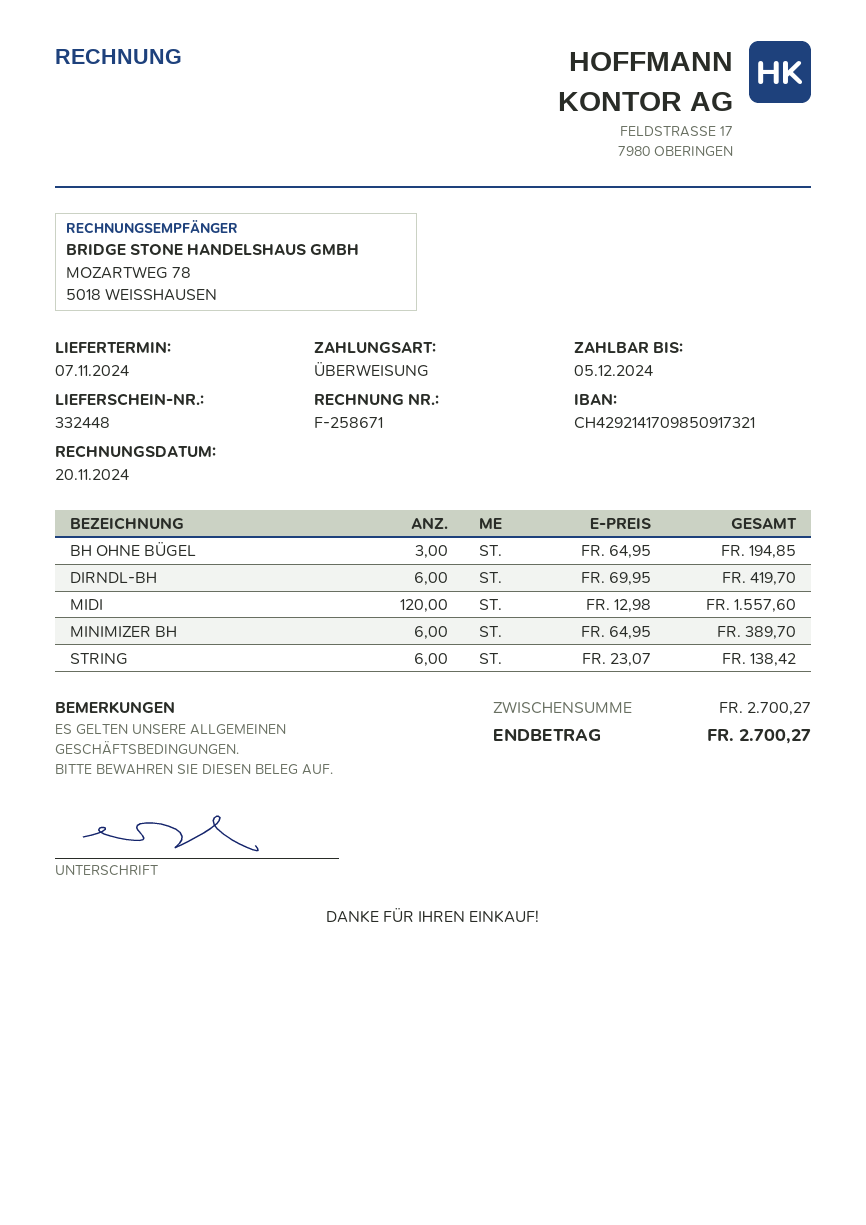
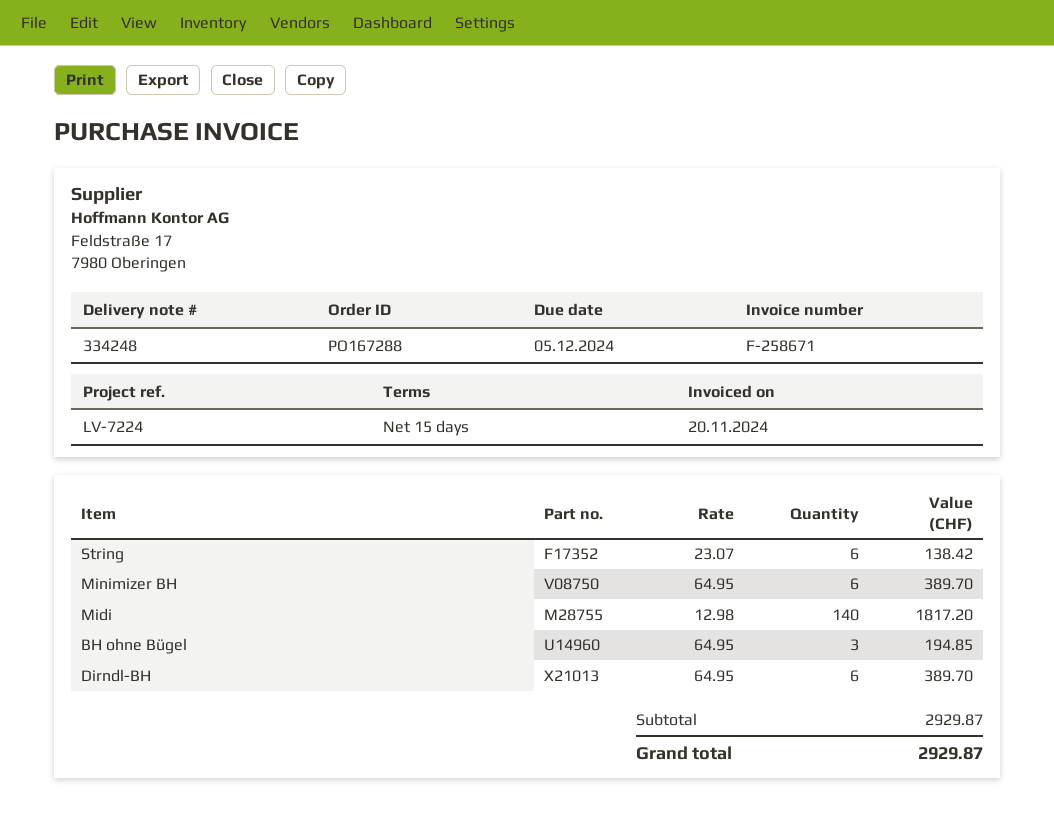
delivery note number: 332448 -> 334248
DIRNDL-BH: 6 x 69.95 = 419.70 -> 6 x 64.95 = 389.70
MIDI: 120 x 12.98 = 1557.60 -> 140 x 12.98 = 1817.20
subtotal: 2700.27 -> 2929.87
total: 2700.27 -> 2929.87

